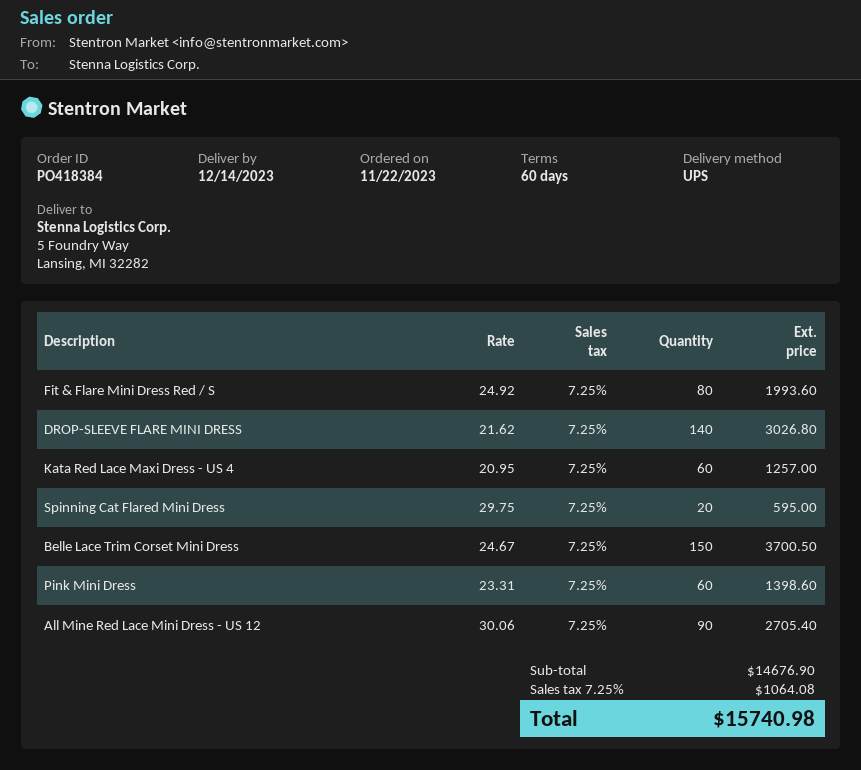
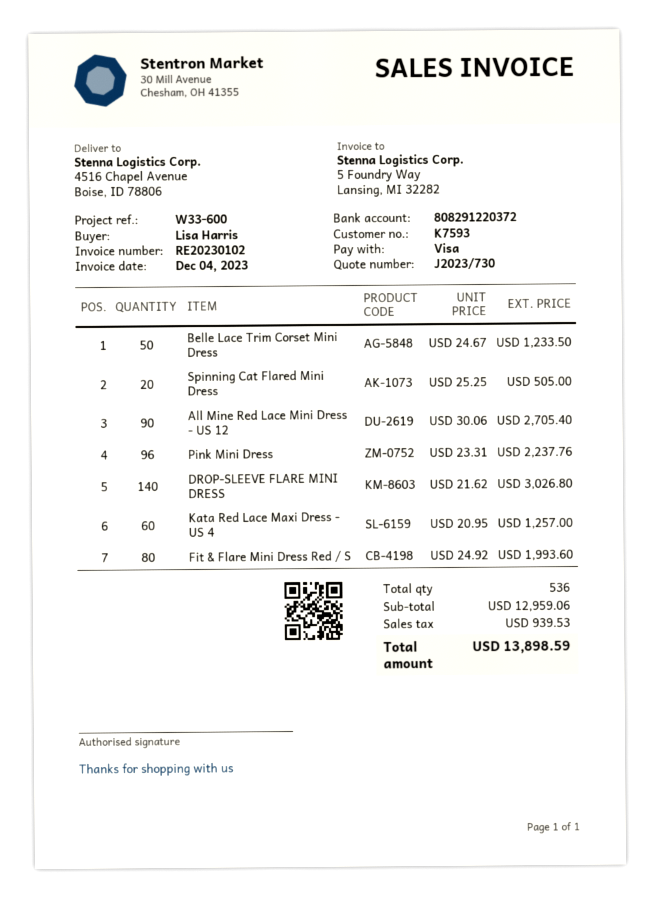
ship to: 5 Foundry Way, Lansing, MI 32282 -> 4516 Chapel Avenue, Boise, ID 78806
Spinning Cat Flared Mini Dress: 20 x 29.75 = 595.00 -> 20 x 25.25 = 505.00
Belle Lace Trim Corset Mini Dress: 150 x 24.67 = 3700.50 -> 50 x 24.67 = 1233.50
Pink Mini Dress: 60 x 23.31 = 1398.60 -> 96 x 23.31 = 2237.76
subtotal: 14676.90 -> 12959.06
tax: 1064.08 -> 939.53
total: 15740.98 -> 13898.59

